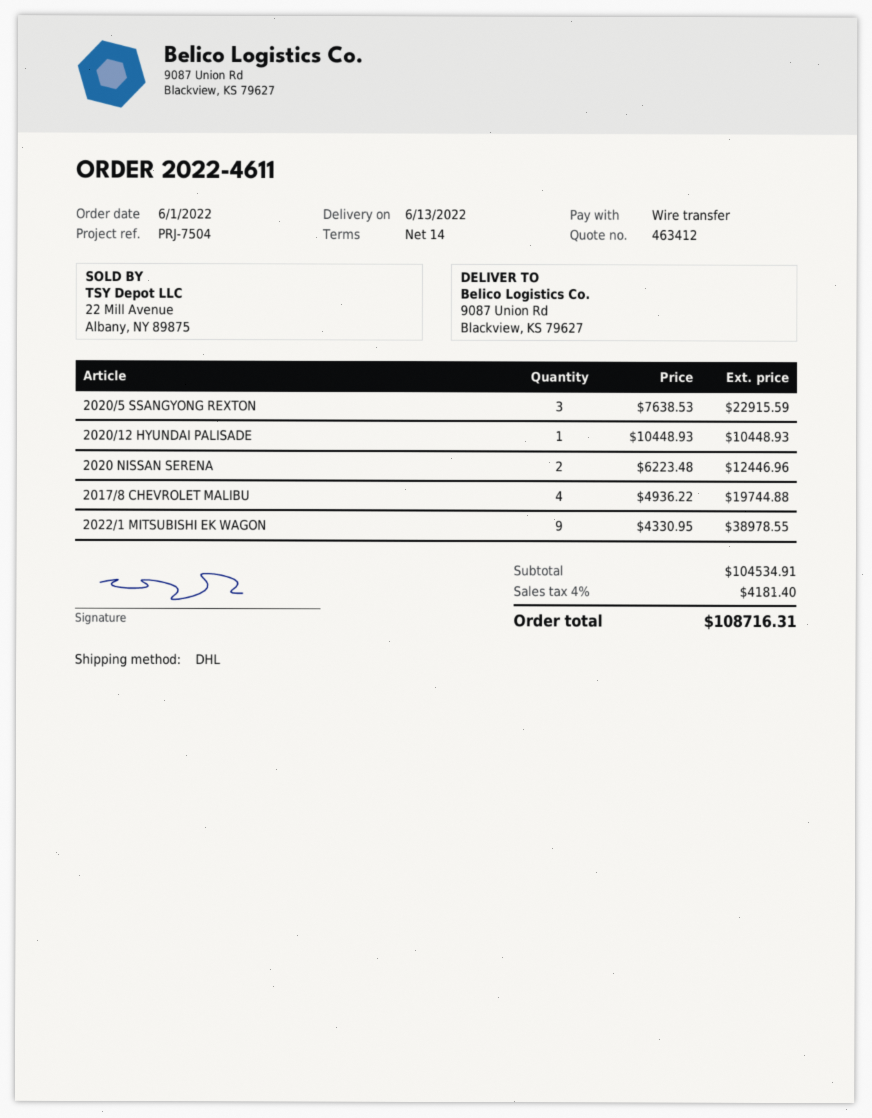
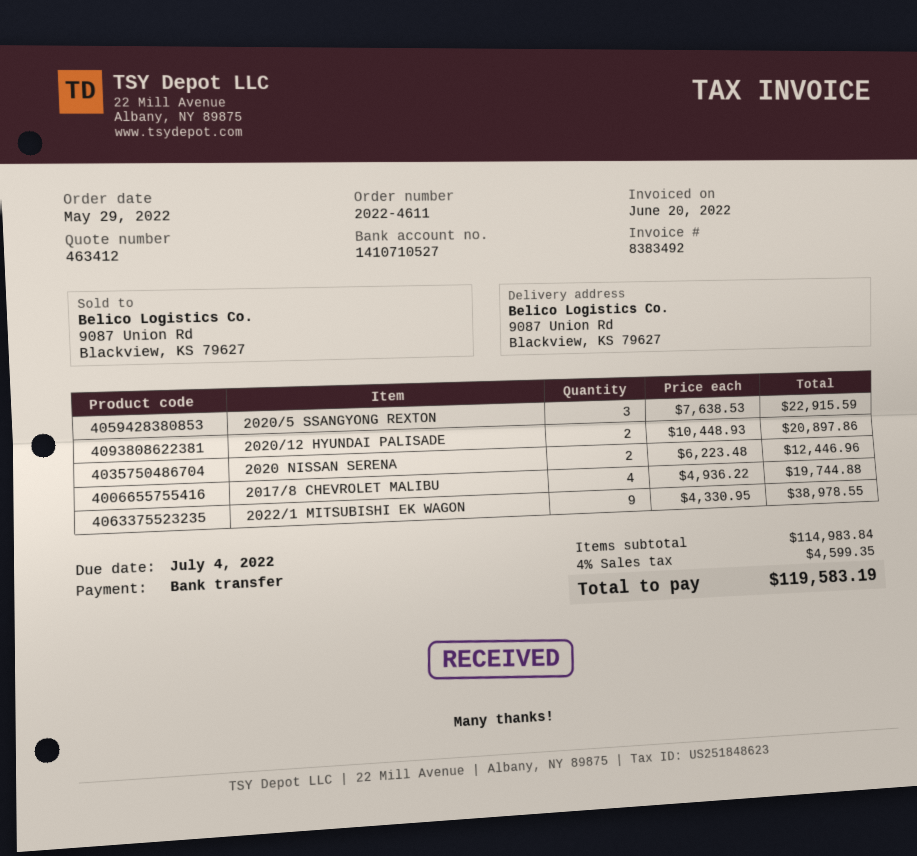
order date: 2022-06-01 -> 2022-05-29
2020/12 HYUNDAI PALISADE: 1 x 10448.93 = 10448.93 -> 2 x 10448.93 = 20897.86
subtotal: 104534.91 -> 114983.84
tax: 4% = 4181.40 -> 4% = 4599.35
total: 108716.31 -> 119583.19

